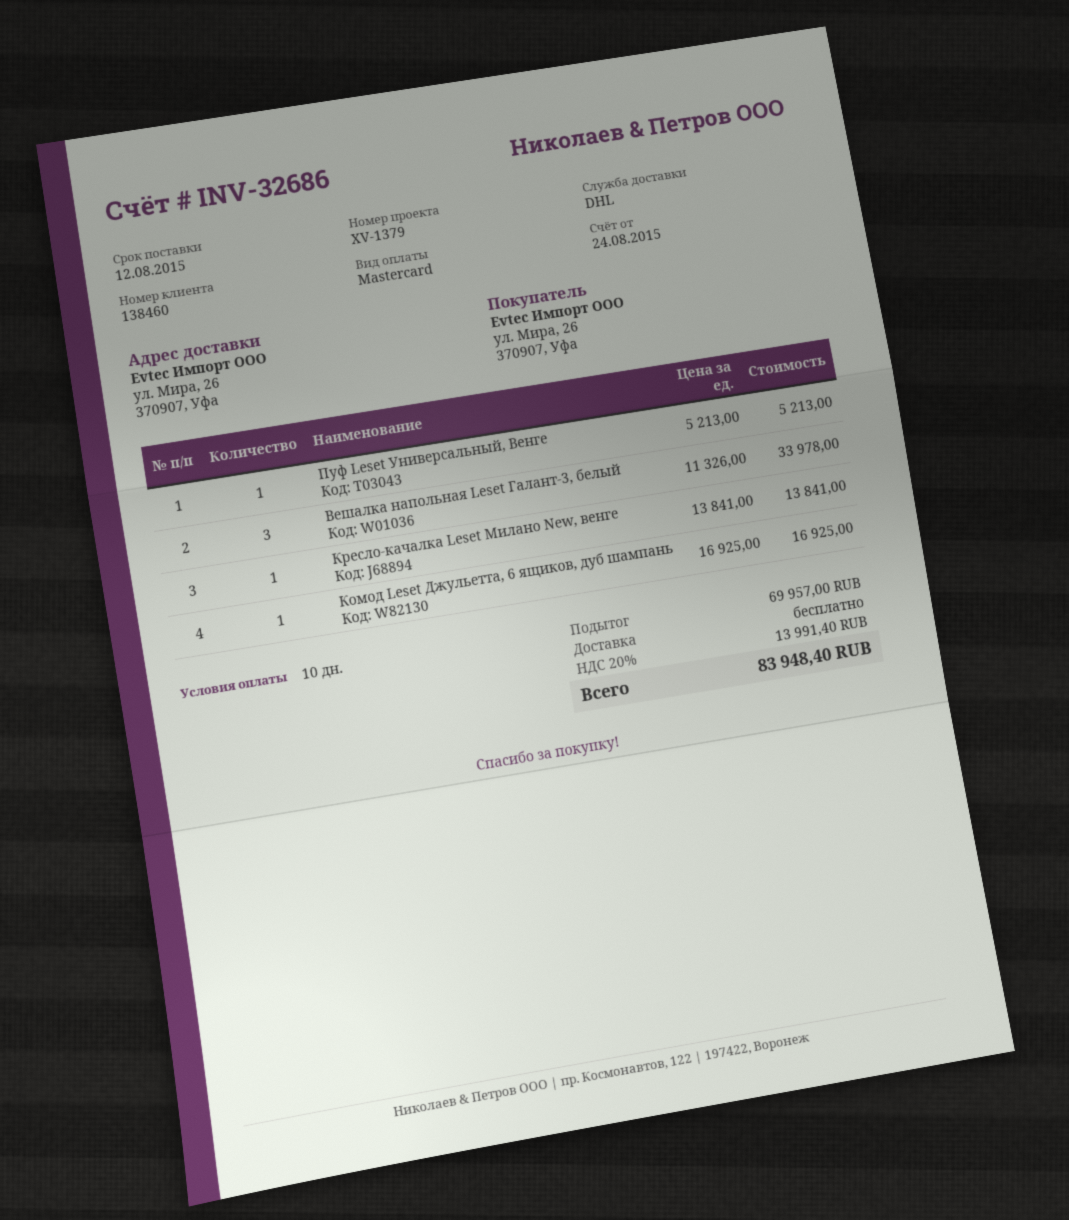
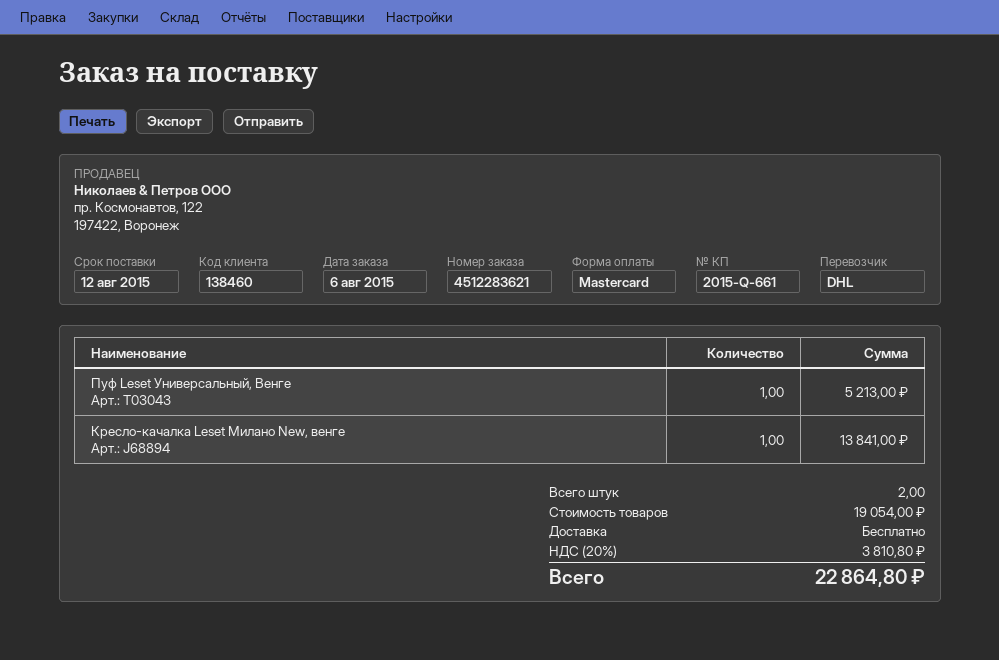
Вешалка напольная Leset Галант-3, белый: 3 for 33978.00 -> none
Комод Leset Джульетта, 6 ящиков, дуб шампань: 1 for 16925.00 -> none
subtotal: 69957.00 -> 19054.00
tax: 20% = 13991.40 -> 20% = 3810.80
total: 83948.40 -> 22864.80

